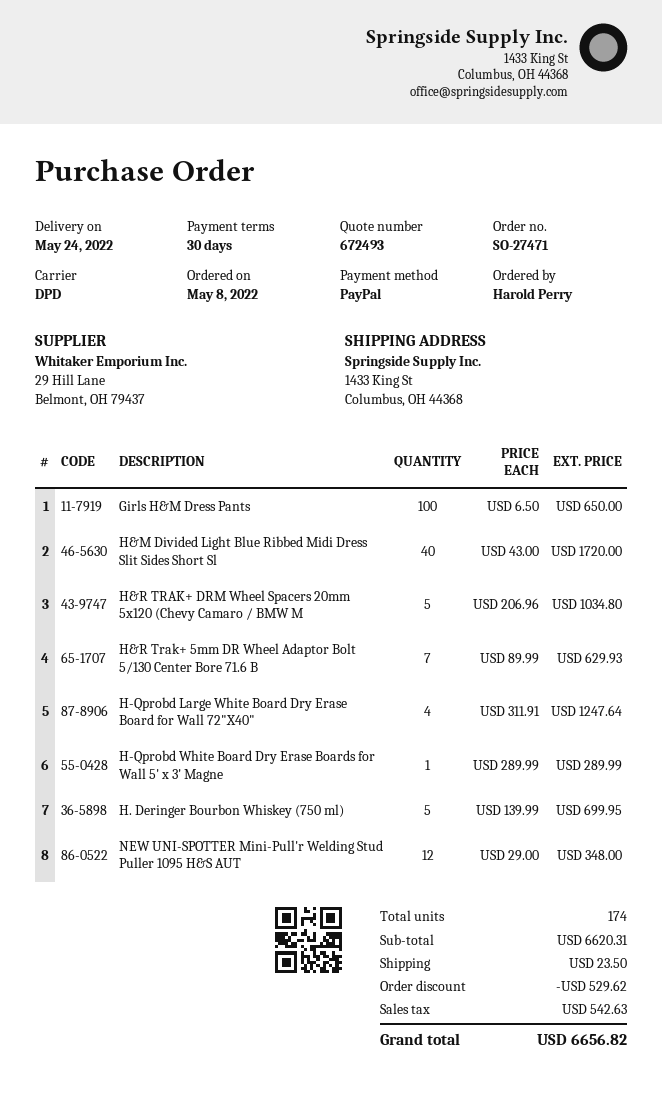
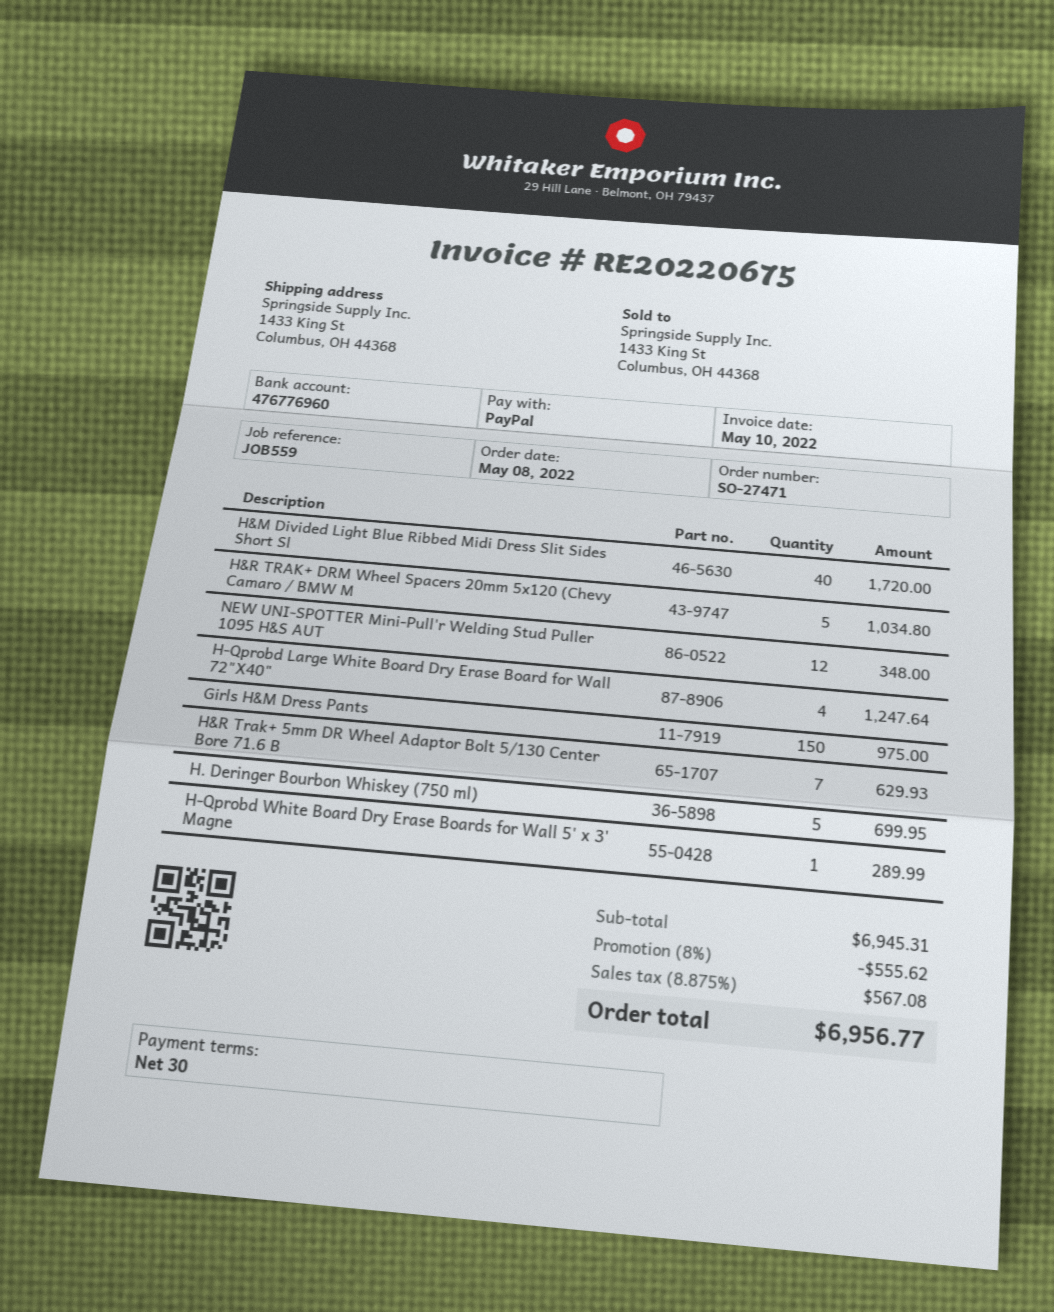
Girls H&M Dress Pants: 100 for 650.00 -> 150 for 975.00
subtotal: 6620.31 -> 6945.31
discount: 529.62 -> 555.62
shipping: 23.50 -> none
tax: 542.63 -> 567.08
total: 6656.82 -> 6956.77

